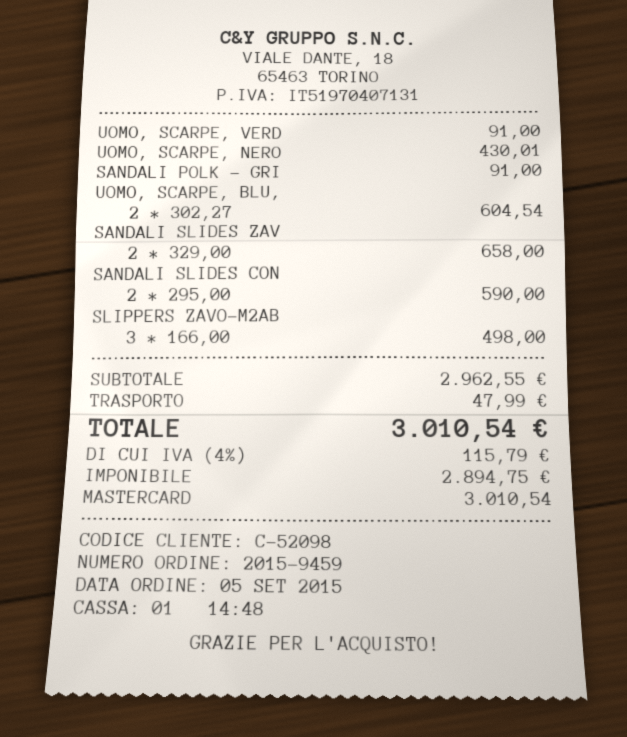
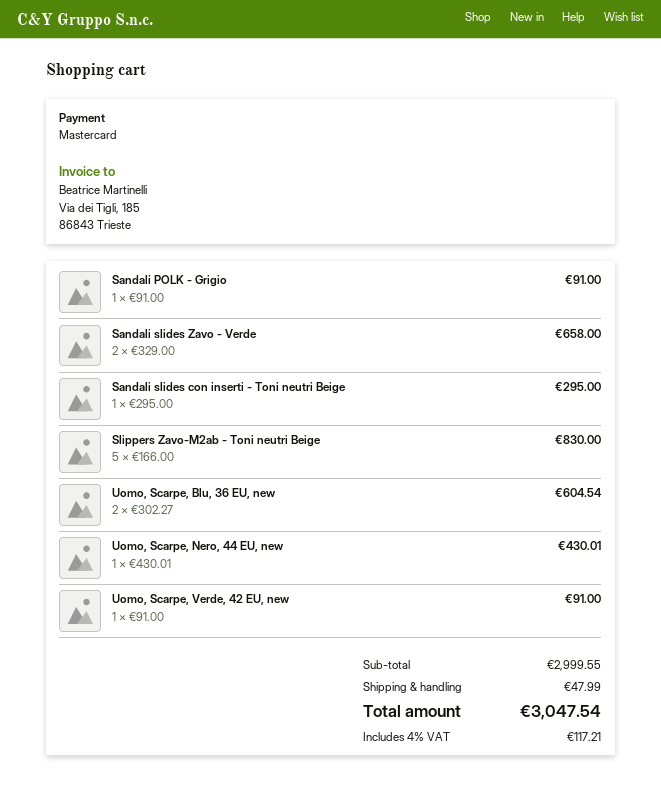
SANDALI SLIDES CON: 2 x 295.00 = 590.00 -> 1 x 295.00 = 295.00
SLIPPERS ZAVO-M2AB: 3 x 166.00 = 498.00 -> 5 x 166.00 = 830.00
subtotal: 2962.55 -> 2999.55
tax: 4% = 115.79 -> 4% = 117.21
total: 3010.54 -> 3047.54

